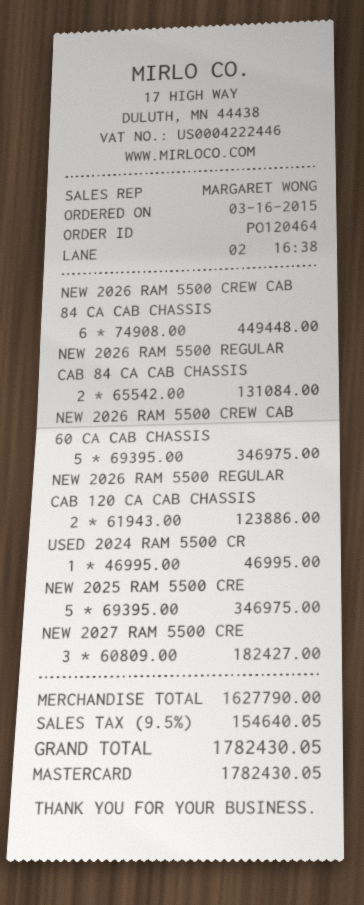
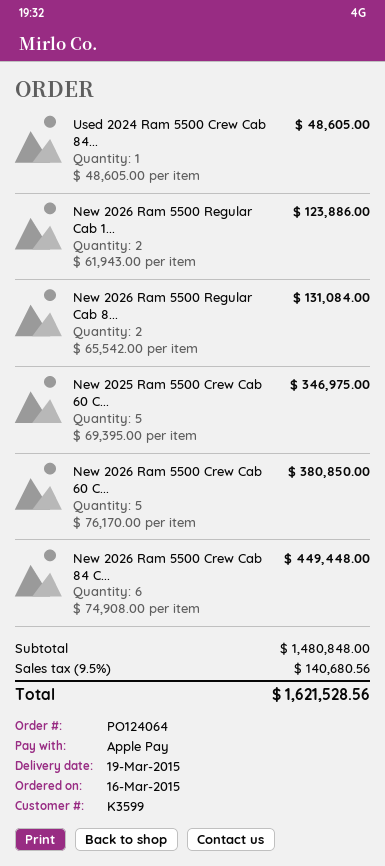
order number: PO120464 -> PO124064
payment method: Mastercard -> Apple Pay
NEW 2026 RAM 5500 CREW CAB 60 CA CAB CHASSIS: 5 x 69395.00 = 346975.00 -> 5 x 76170.00 = 380850.00
USED 2024 RAM 5500 CR: 1 x 46995.00 = 46995.00 -> 1 x 48605.00 = 48605.00
NEW 2027 RAM 5500 CRE: 3 x 60809.00 = 182427.00 -> none
subtotal: 1627790.00 -> 1480848.00
tax: 9.5% = 154640.05 -> 9.5% = 140680.56
total: 1782430.05 -> 1621528.56

